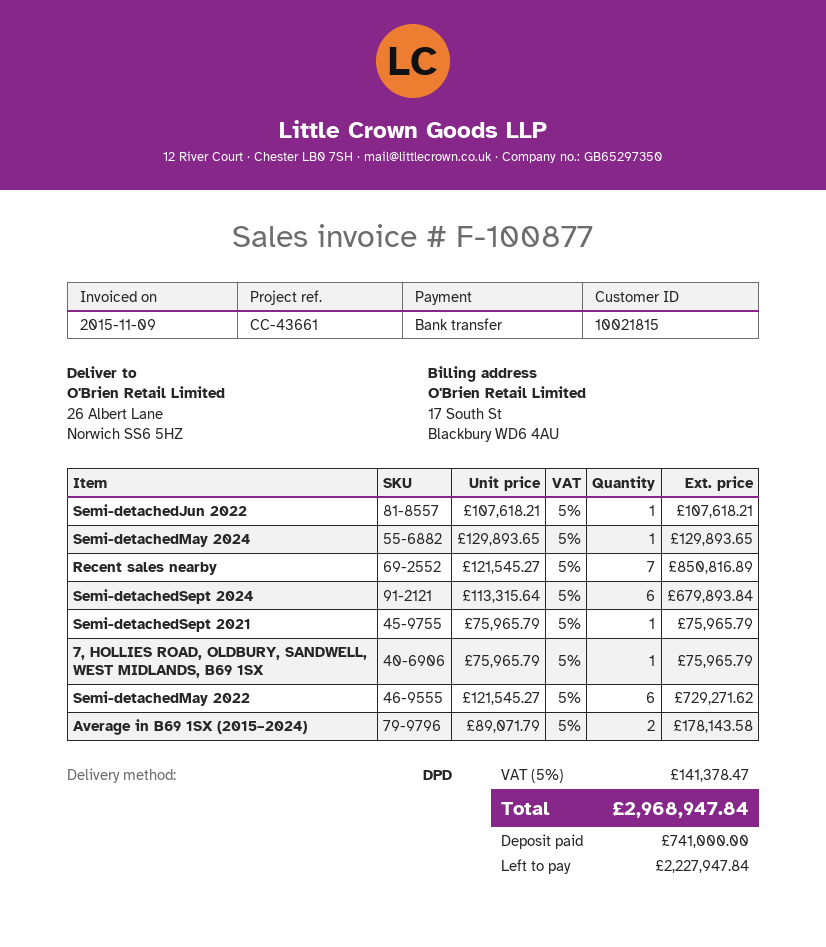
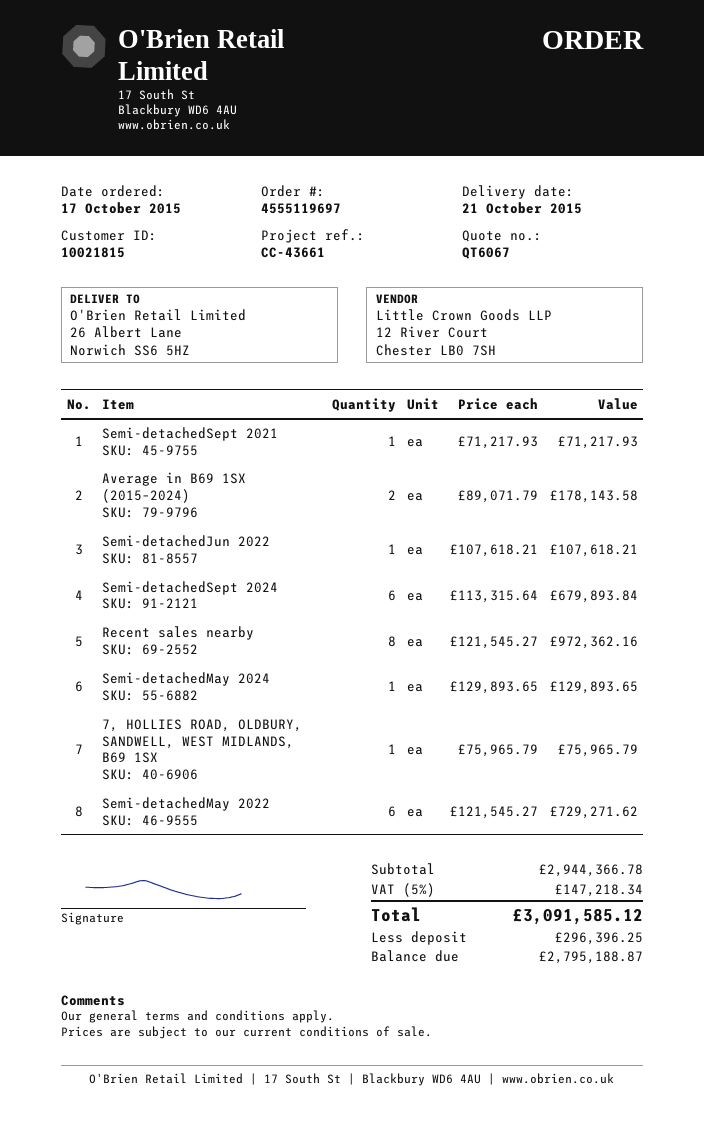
Recent sales nearby: 7 x 121545.27 = 850816.89 -> 8 x 121545.27 = 972362.16
Semi-detachedSept 2021: 1 x 75965.79 = 75965.79 -> 1 x 71217.93 = 71217.93
tax: 5% = 141378.47 -> 5% = 147218.34
total: 2968947.84 -> 3091585.12
deposit: 741000.00 -> 296396.25
balance: 2227947.84 -> 2795188.87

